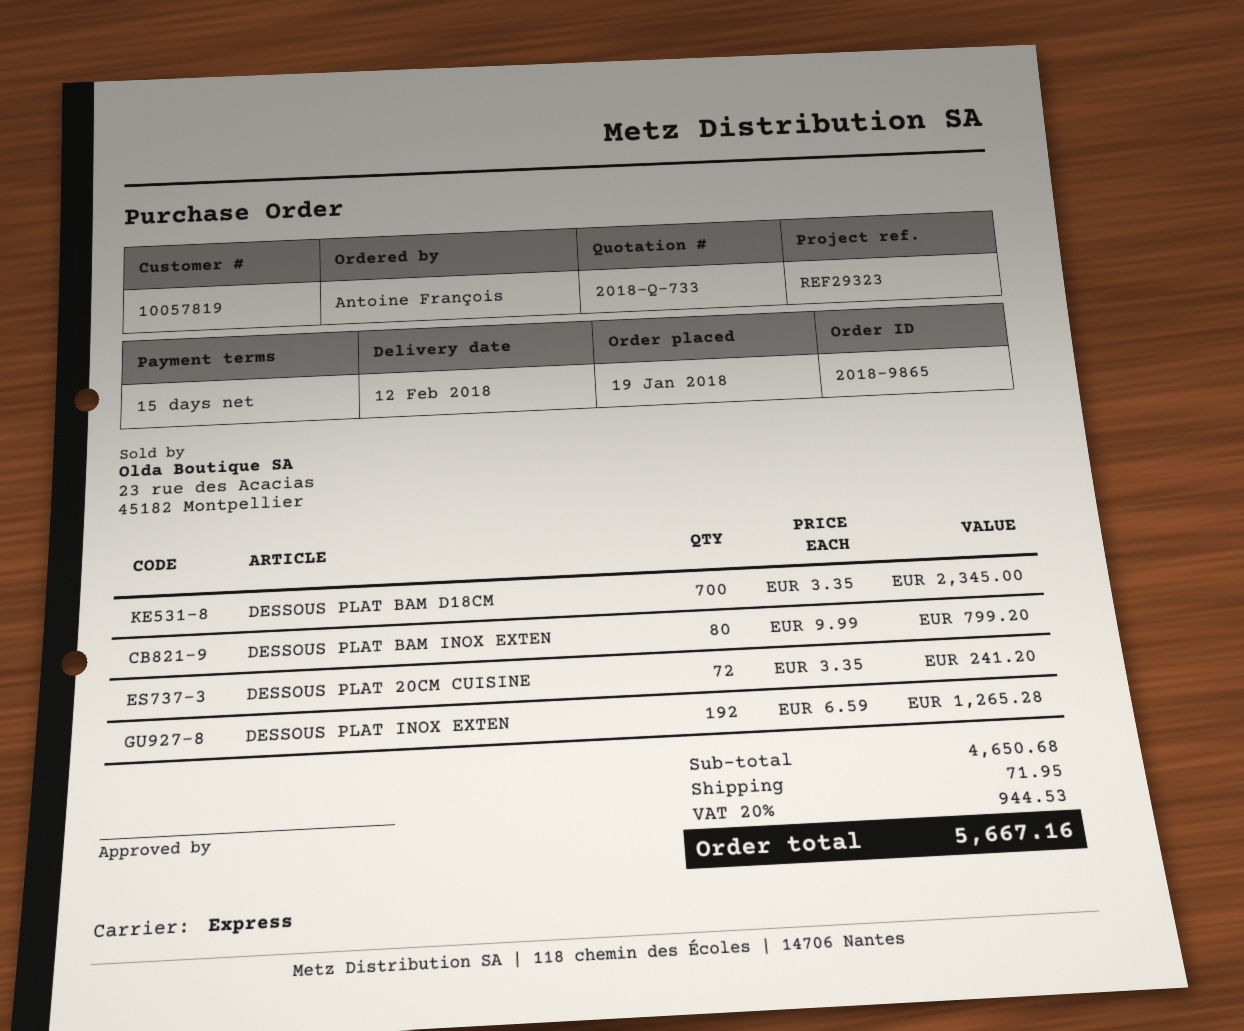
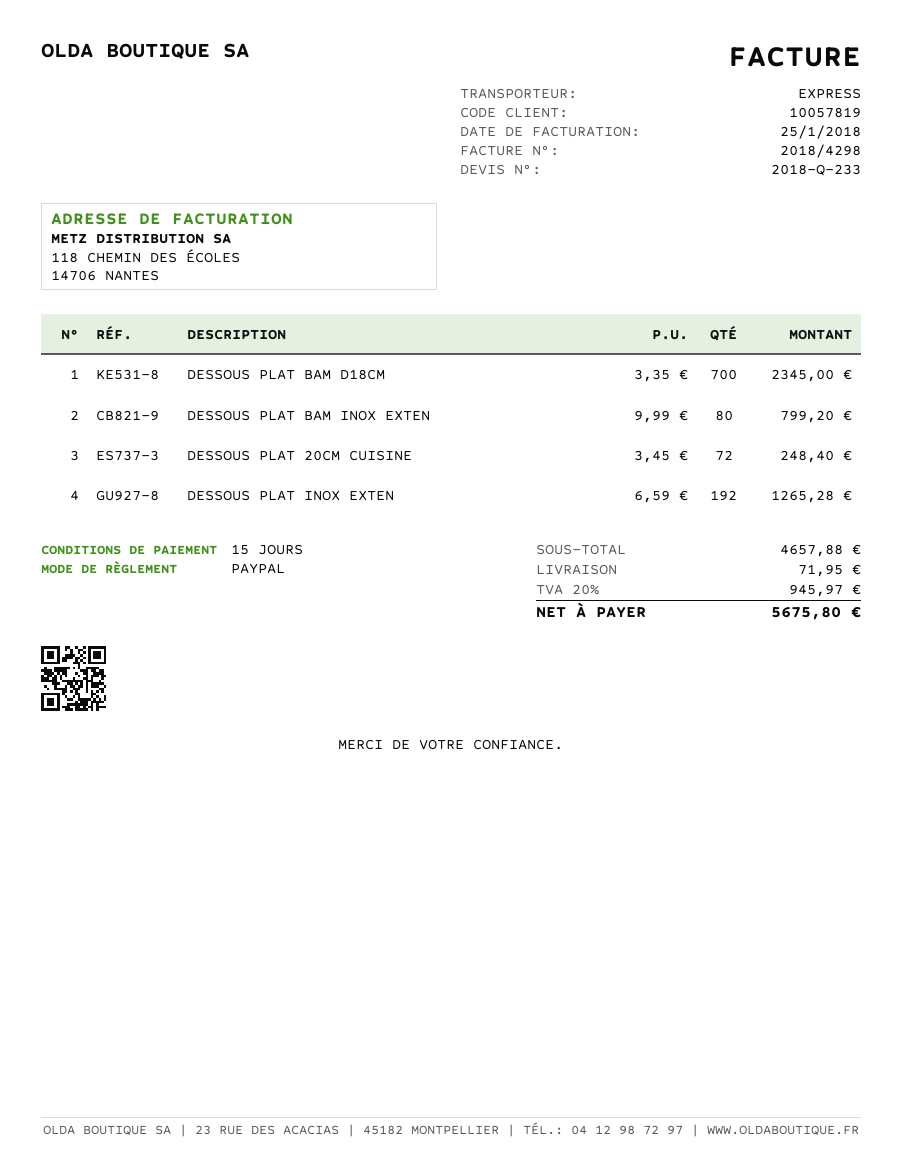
quote number: 2018-Q-733 -> 2018-Q-233
DESSOUS PLAT 20CM CUISINE: 72 x 3.35 = 241.20 -> 72 x 3.45 = 248.40
subtotal: 4650.68 -> 4657.88
tax: 20% = 944.53 -> 20% = 945.97
total: 5667.16 -> 5675.80

